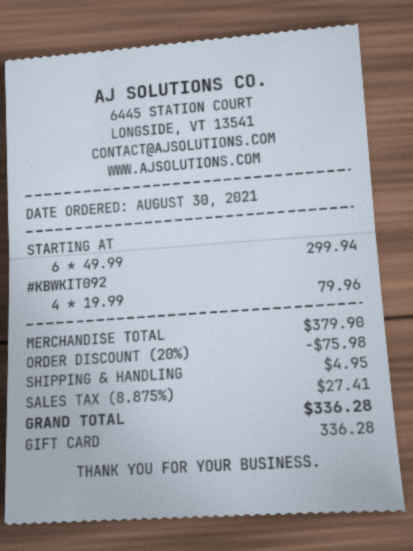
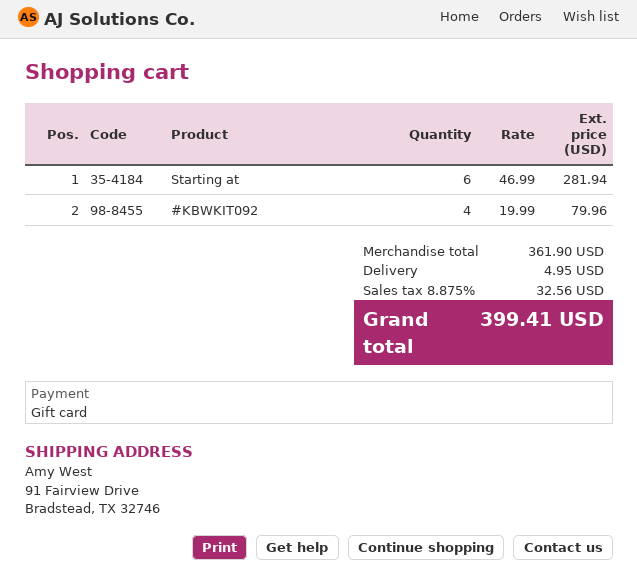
STARTING AT: 6 x 49.99 = 299.94 -> 6 x 46.99 = 281.94
subtotal: 379.90 -> 361.90
discount: 20% = 75.98 -> none
tax: 8.875% = 27.41 -> 8.875% = 32.56
total: 336.28 -> 399.41

